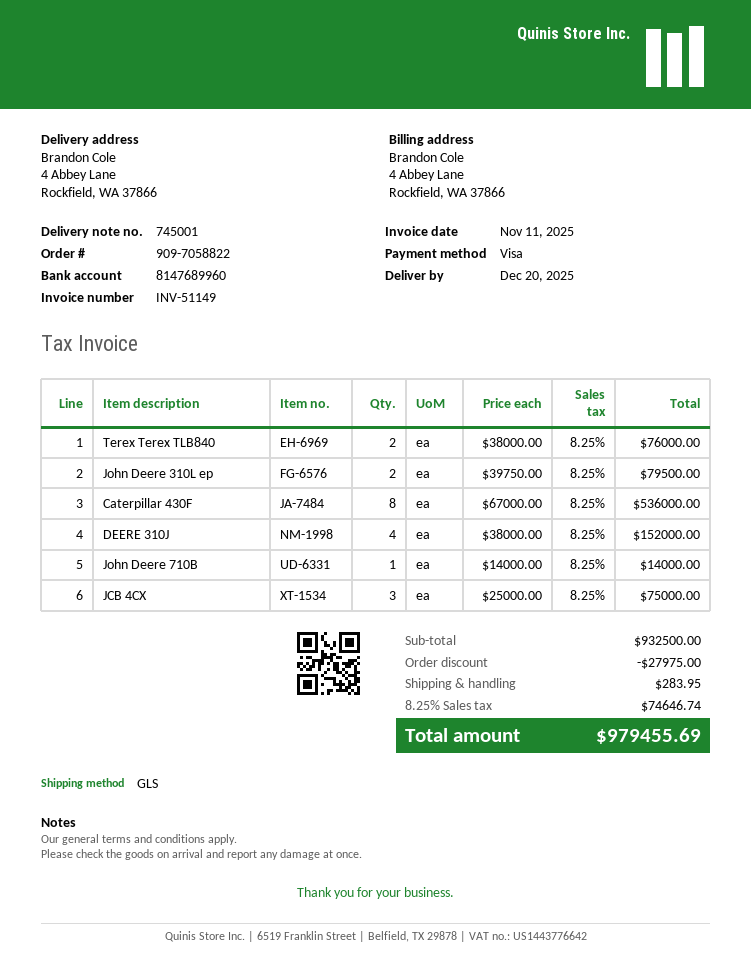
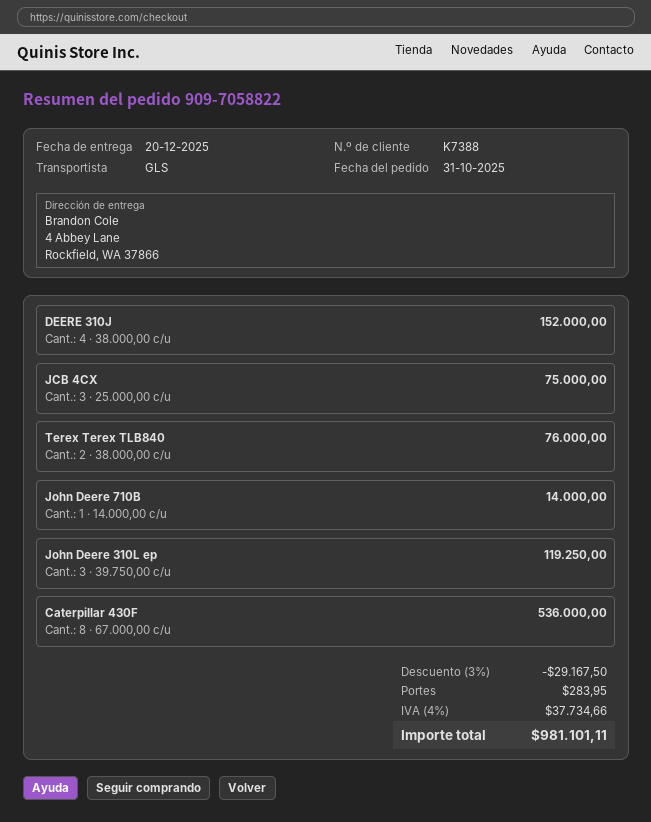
John Deere 310L ep: 2 x 39750.00 = 79500.00 -> 3 x 39750.00 = 119250.00
discount: 27975.00 -> 29167.50
tax: 8.25% = 74646.74 -> 4% = 37734.66
total: 979455.69 -> 981101.11

